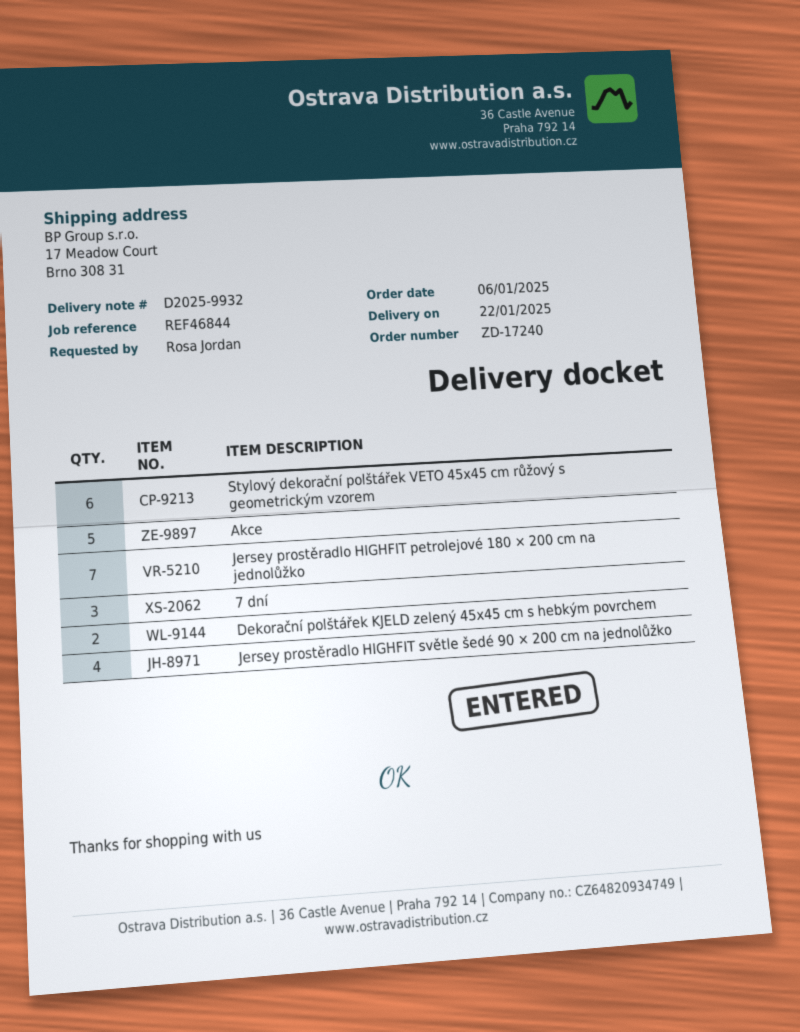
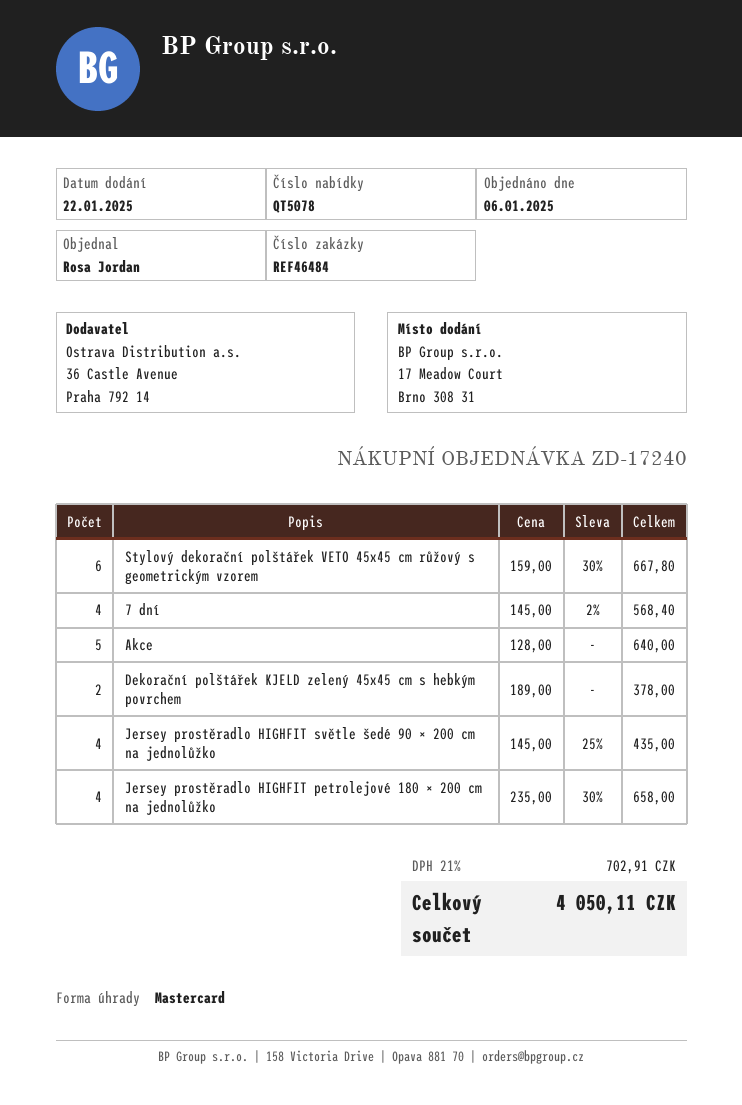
reference: REF46844 -> REF46484
Jersey prostěradlo HIGHFIT petrolejové 180 × 200 cm na jednolůžko: 7 -> 4
7 dní: 3 -> 4

